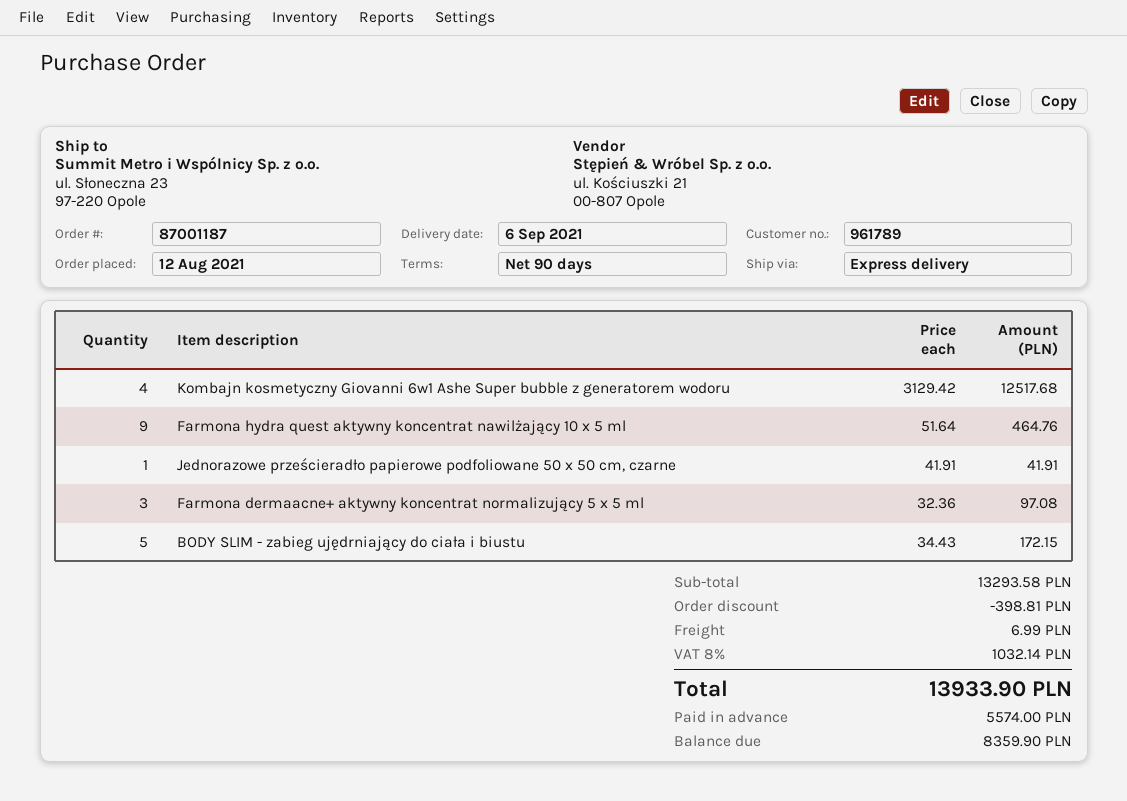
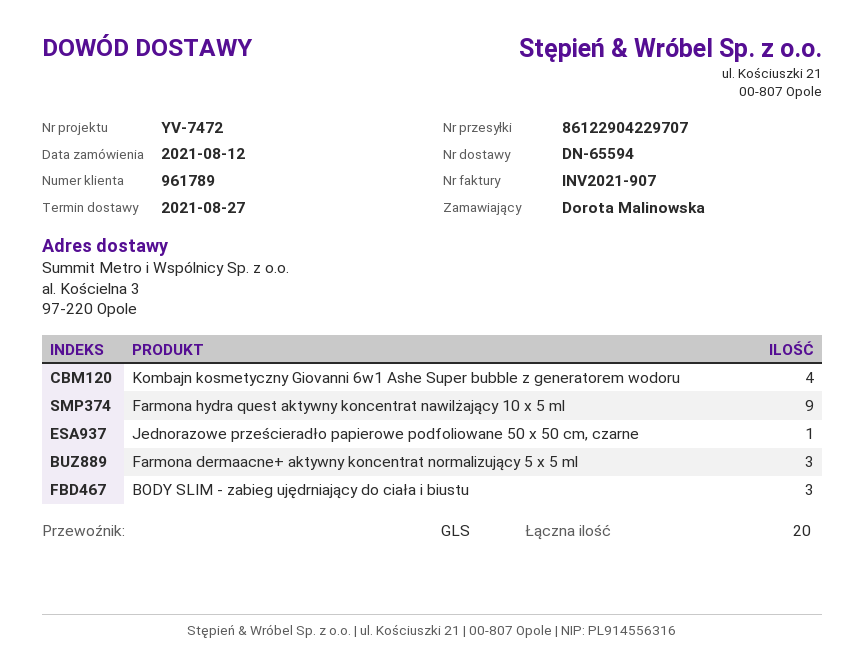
delivery date: 2021-09-06 -> 2021-08-27
shipping method: express -> GLS
ship to: ul. Słoneczna 23, 97-220 Opole -> al. Kościelna 3, 97-220 Opole
BODY SLIM - zabieg ujędrniający do ciała i biustu: 5 -> 3

